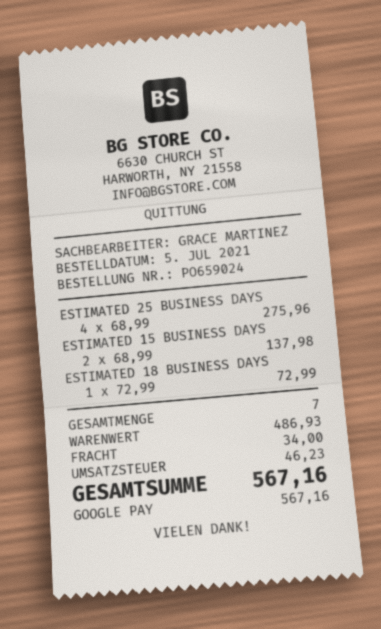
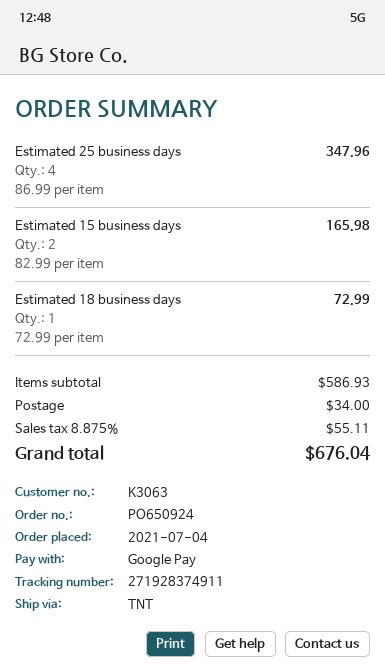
order number: PO659024 -> PO650924
order date: 2021-07-05 -> 2021-07-04
ESTIMATED 25 BUSINESS DAYS: 4 x 68.99 = 275.96 -> 4 x 86.99 = 347.96
ESTIMATED 15 BUSINESS DAYS: 2 x 68.99 = 137.98 -> 2 x 82.99 = 165.98
subtotal: 486.93 -> 586.93
tax: 46.23 -> 55.11
total: 567.16 -> 676.04

